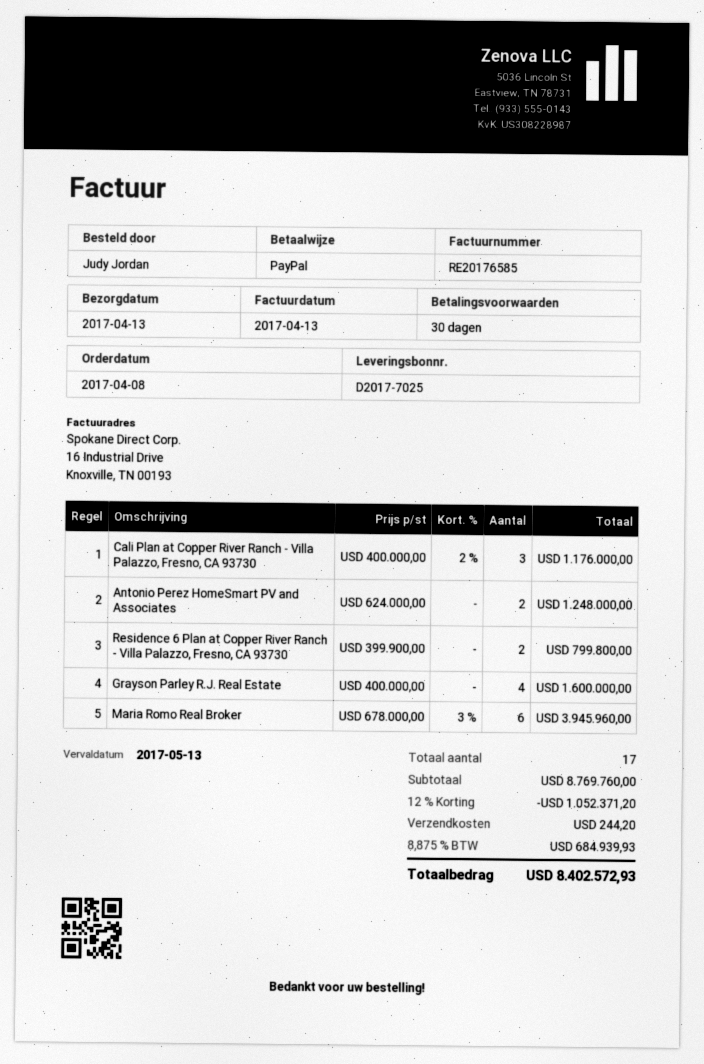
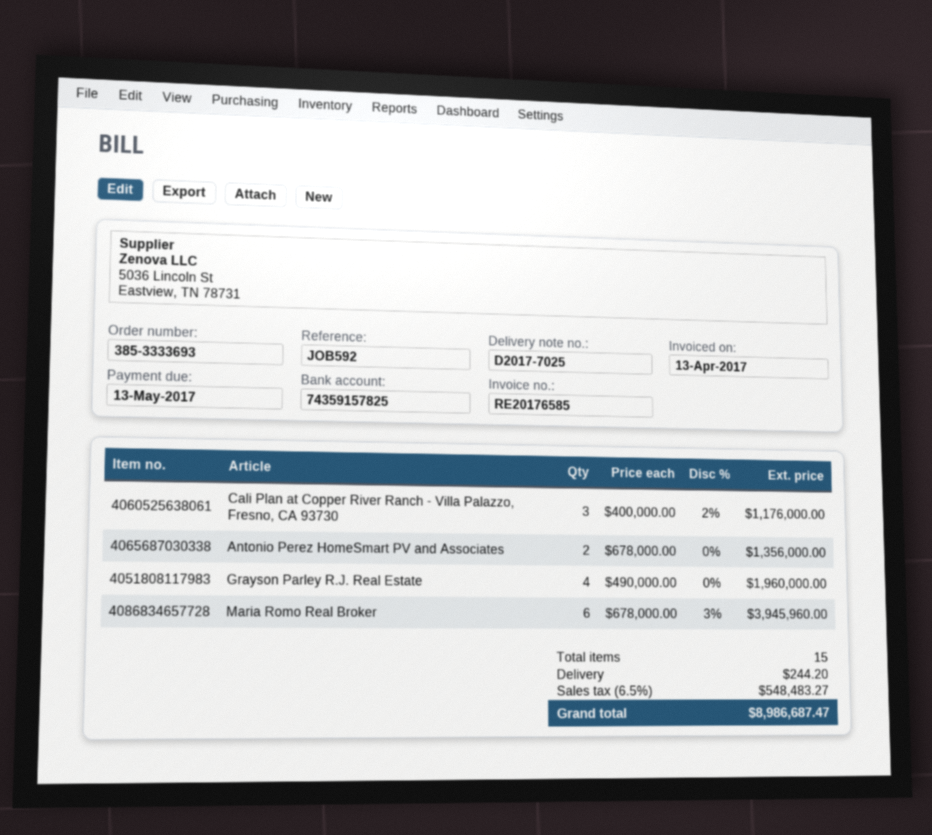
Antonio Perez HomeSmart PV and Associates: 2 x 624000.00 = 1248000.00 -> 2 x 678000.00 = 1356000.00
Residence 6 Plan at Copper River Ranch - Villa Palazzo, Fresno, CA 93730: 2 x 399900.00 = 799800.00 -> none
Grayson Parley R.J. Real Estate: 4 x 400000.00 = 1600000.00 -> 4 x 490000.00 = 1960000.00
total quantity: 17 -> 15
discount: 12% = 1052371.20 -> none
tax: 8.875% = 684939.93 -> 6.5% = 548483.27
total: 8402572.93 -> 8986687.47

